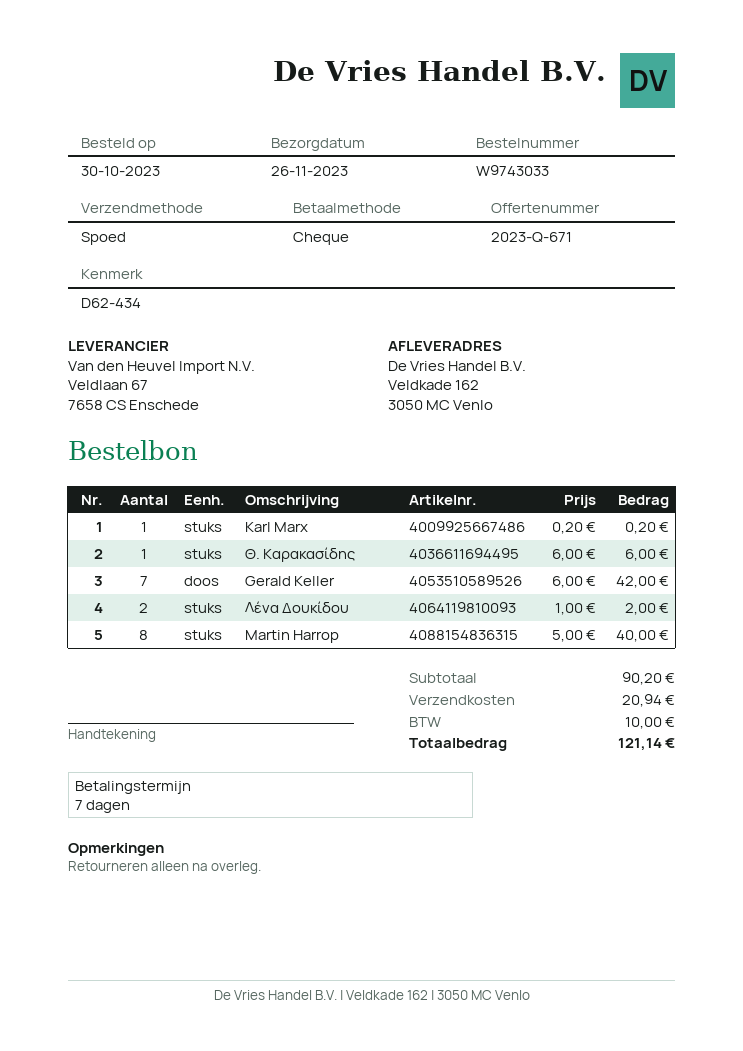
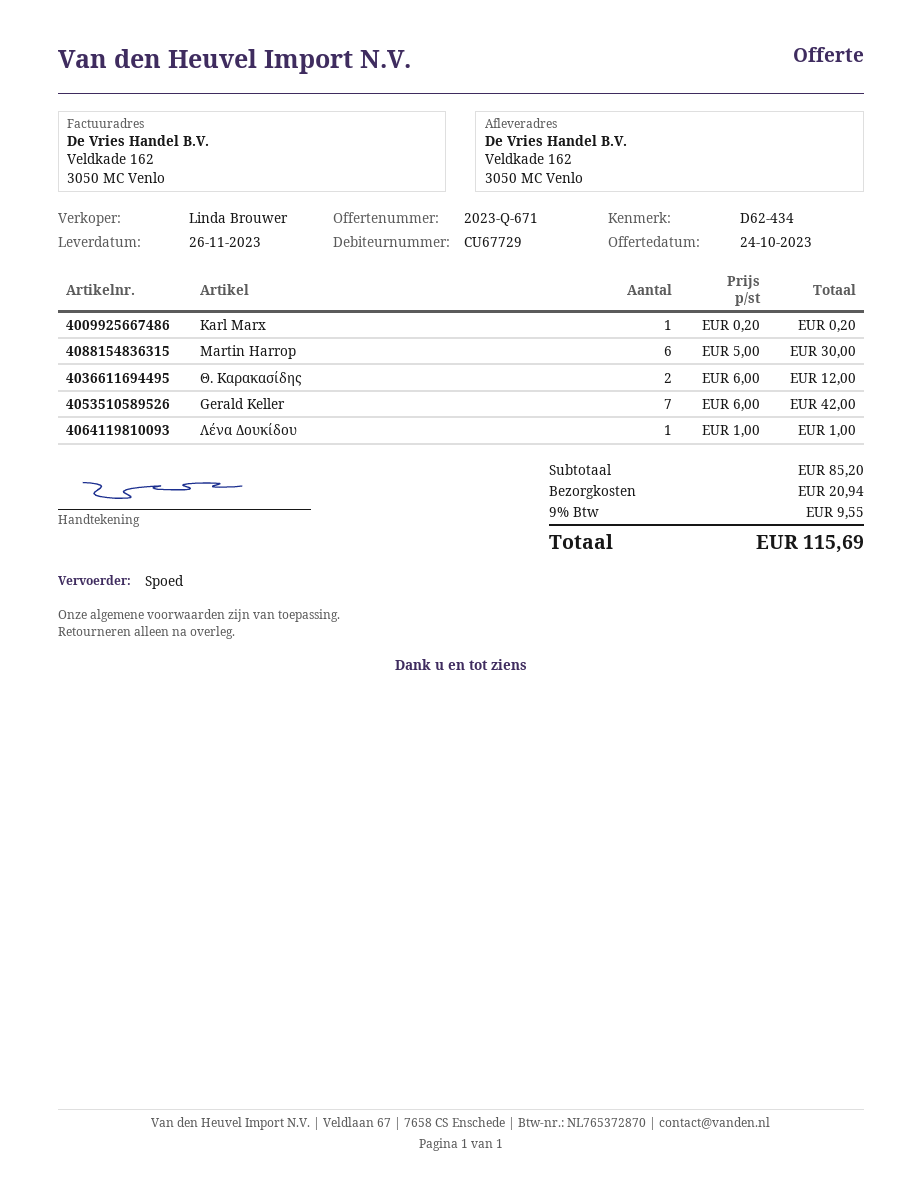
Θ. Καρακασίδης: 1 x 6.00 = 6.00 -> 2 x 6.00 = 12.00
Λένα Δουκίδου: 2 x 1.00 = 2.00 -> 1 x 1.00 = 1.00
Martin Harrop: 8 x 5.00 = 40.00 -> 6 x 5.00 = 30.00
subtotal: 90.20 -> 85.20
tax: 10.00 -> 9.55
total: 121.14 -> 115.69

